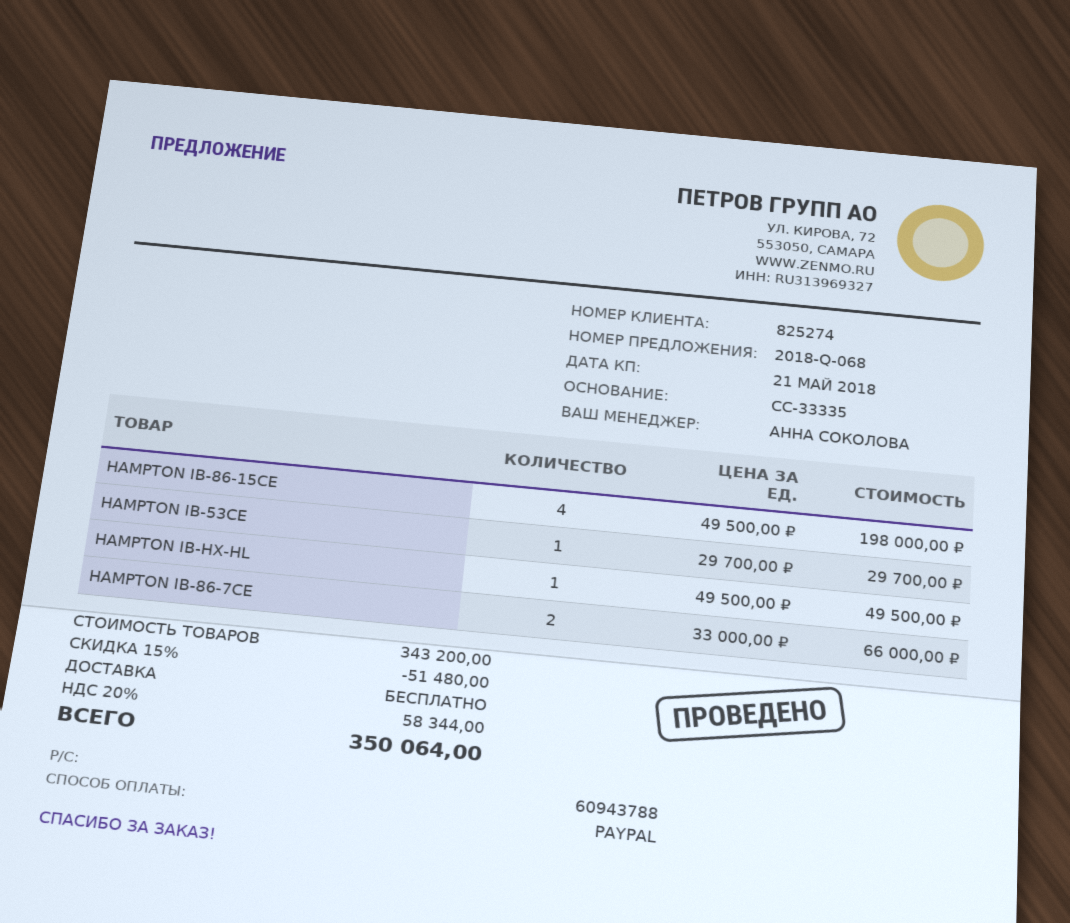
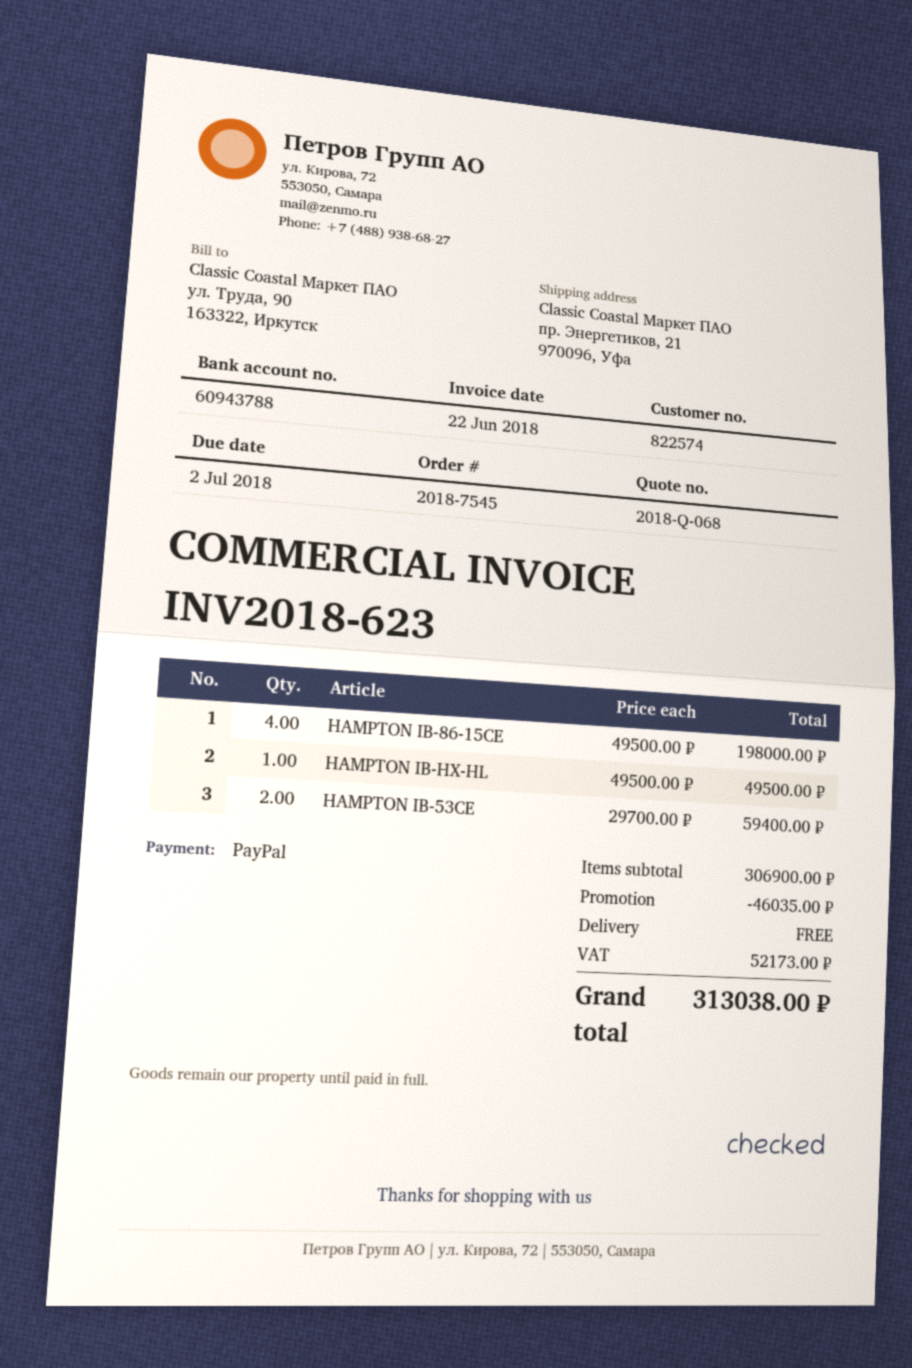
customer number: 825274 -> 822574
HAMPTON IB-53CE: 1 x 29700.00 = 29700.00 -> 2 x 29700.00 = 59400.00
HAMPTON IB-86-7CE: 2 x 33000.00 = 66000.00 -> none
subtotal: 343200.00 -> 306900.00
discount: 51480.00 -> 46035.00
tax: 58344.00 -> 52173.00
total: 350064.00 -> 313038.00

